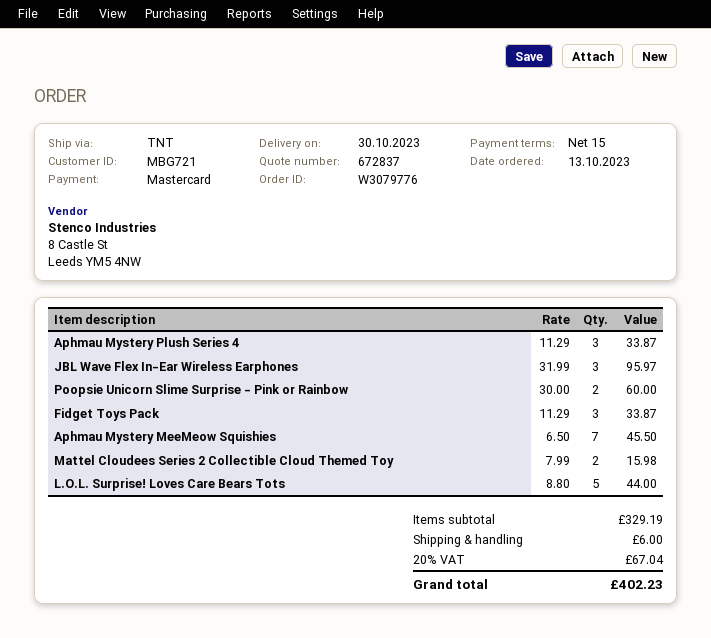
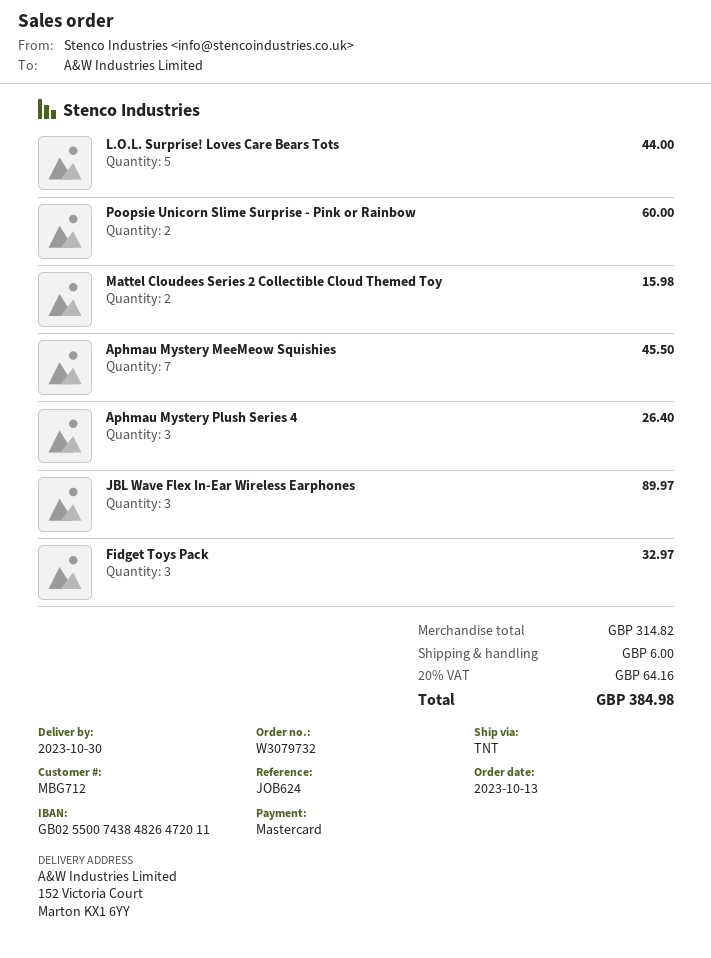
order number: W3079776 -> W3079732
customer number: MBG721 -> MBG712
Aphmau Mystery Plush Series 4: 3 for 33.87 -> 3 for 26.40
JBL Wave Flex In-Ear Wireless Earphones: 3 for 95.97 -> 3 for 89.97
Fidget Toys Pack: 3 for 33.87 -> 3 for 32.97
subtotal: 329.19 -> 314.82
tax: 20% = 67.04 -> 20% = 64.16
total: 402.23 -> 384.98

